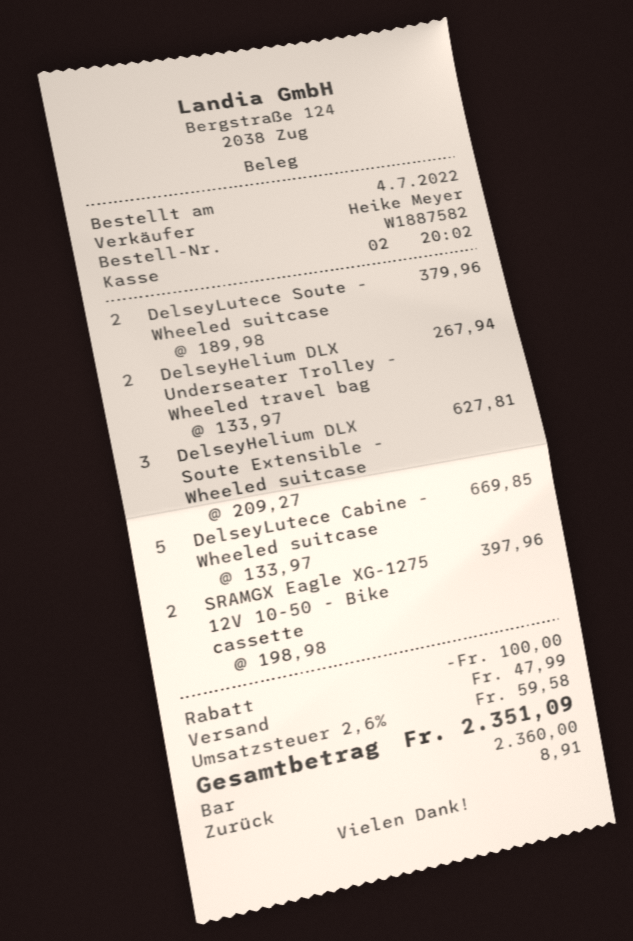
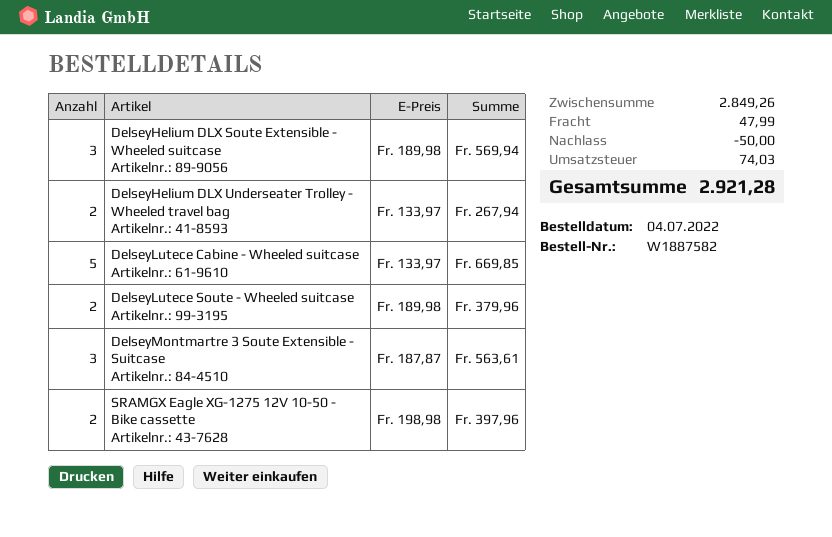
DelseyHelium DLX Soute Extensible - Wheeled suitcase: 3 x 209.27 = 627.81 -> 3 x 189.98 = 569.94
DelseyMontmartre 3 Soute Extensible - Suitcase: none -> 3 x 187.87 = 563.61
discount: 100.00 -> 50.00
tax: 59.58 -> 74.03
total: 2351.09 -> 2921.28

